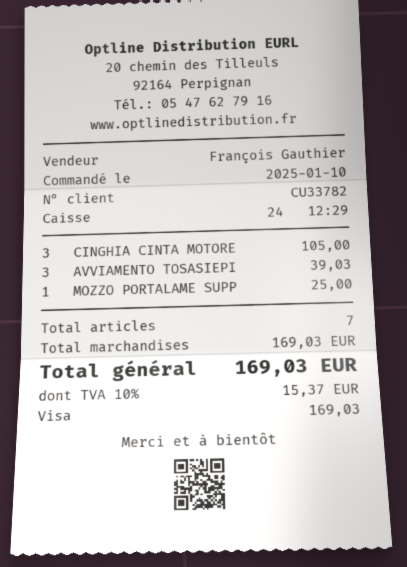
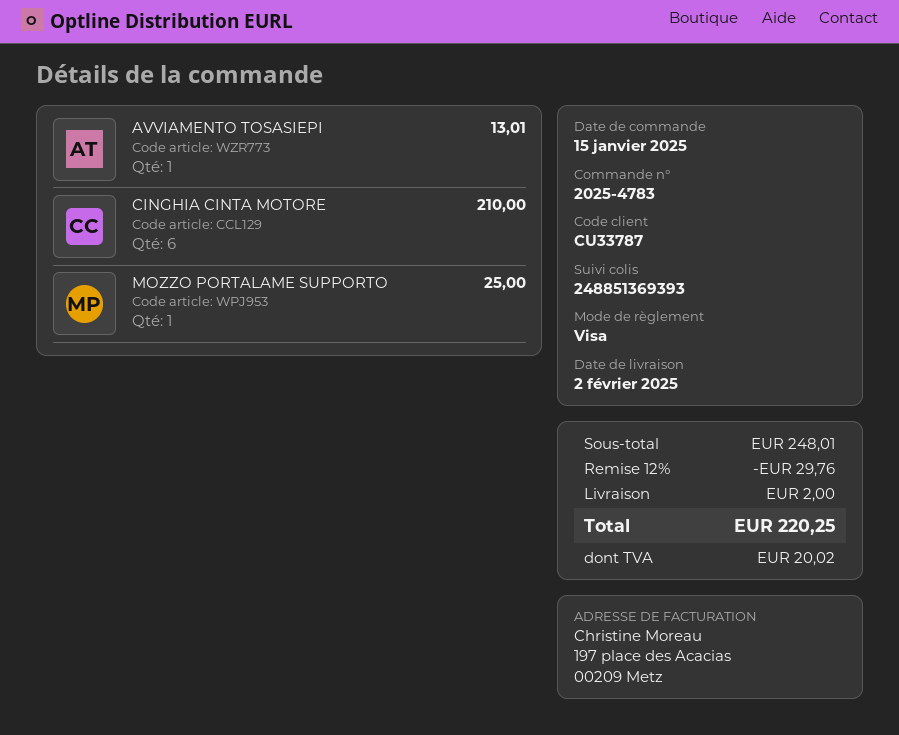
order date: 2025-01-10 -> 2025-01-15
customer number: CU33782 -> CU33787
CINGHIA CINTA MOTORE: 3 for 105.00 -> 6 for 210.00
AVVIAMENTO TOSASIEPI: 3 for 39.03 -> 1 for 13.01
subtotal: 169.03 -> 248.01
discount: none -> 12% = 29.76
shipping: none -> 2.00
tax: 15.37 -> 20.02
total: 169.03 -> 220.25

